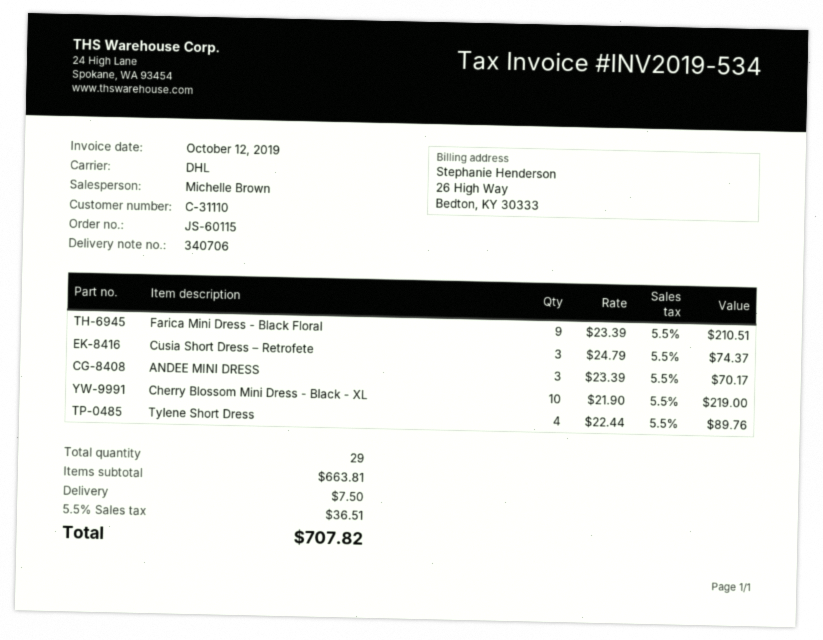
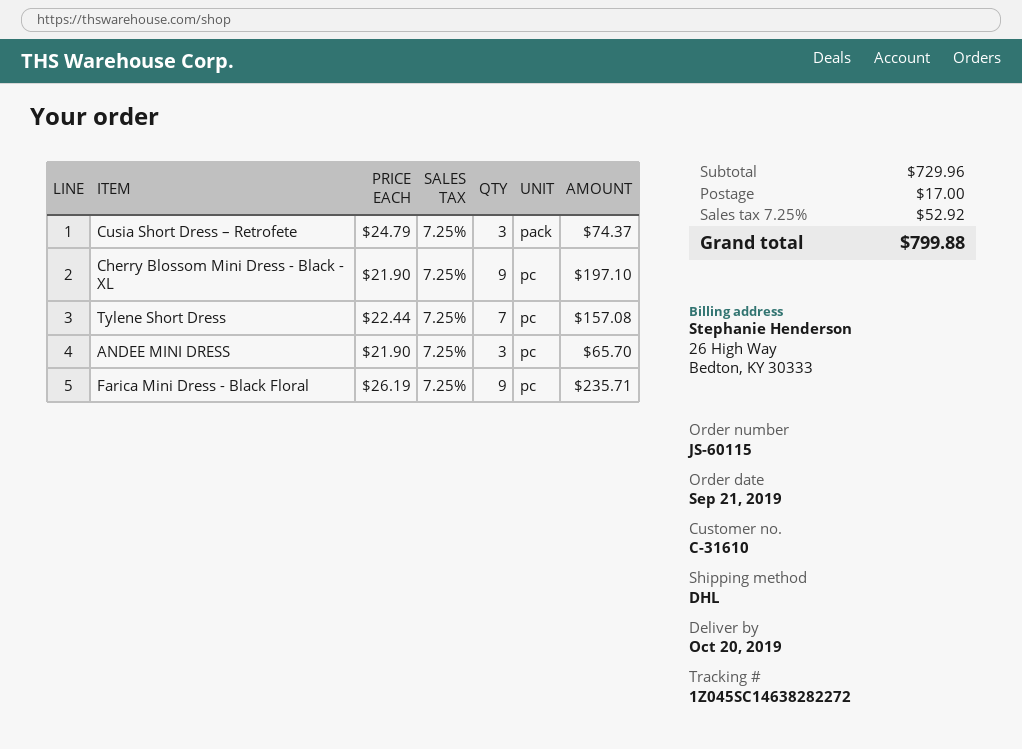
customer number: C-31110 -> C-31610
Farica Mini Dress - Black Floral: 9 x 23.39 = 210.51 -> 9 x 26.19 = 235.71
ANDEE MINI DRESS: 3 x 23.39 = 70.17 -> 3 x 21.90 = 65.70
Cherry Blossom Mini Dress - Black - XL: 10 x 21.90 = 219.00 -> 9 x 21.90 = 197.10
Tylene Short Dress: 4 x 22.44 = 89.76 -> 7 x 22.44 = 157.08
subtotal: 663.81 -> 729.96
shipping: 7.50 -> 17.00
tax: 5.5% = 36.51 -> 7.25% = 52.92
total: 707.82 -> 799.88

